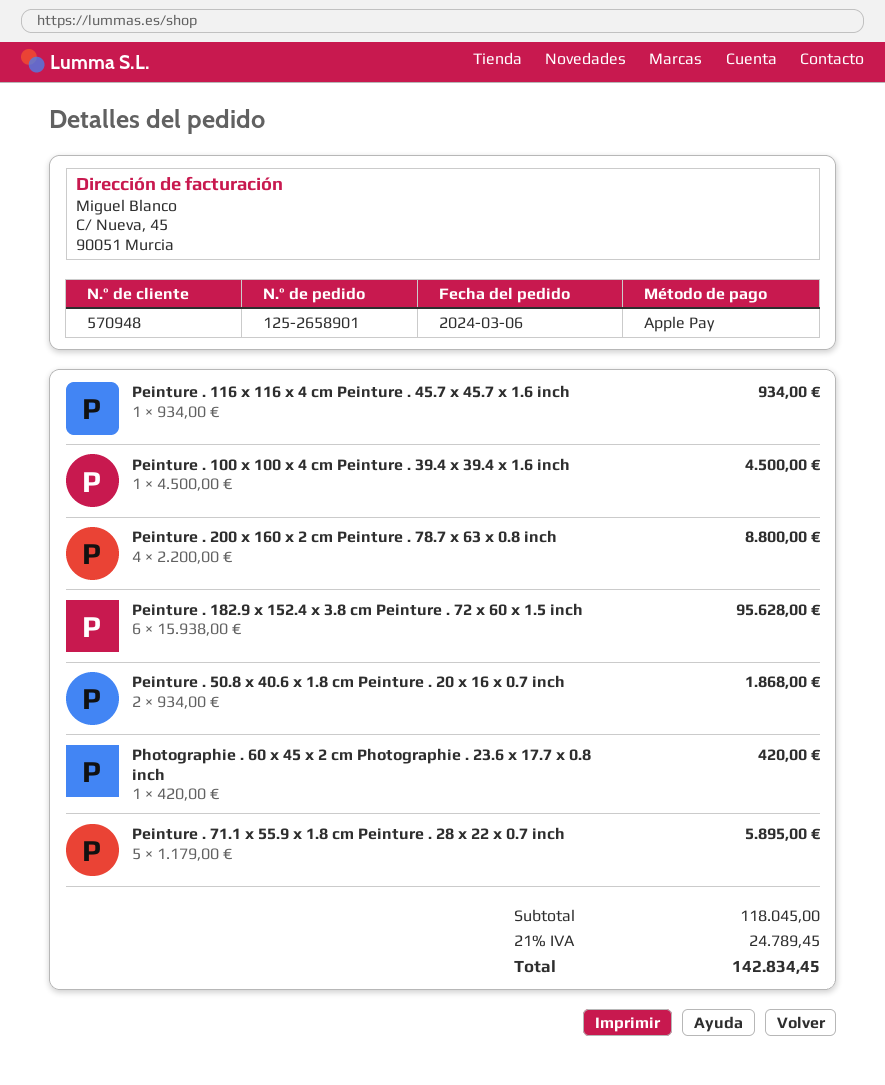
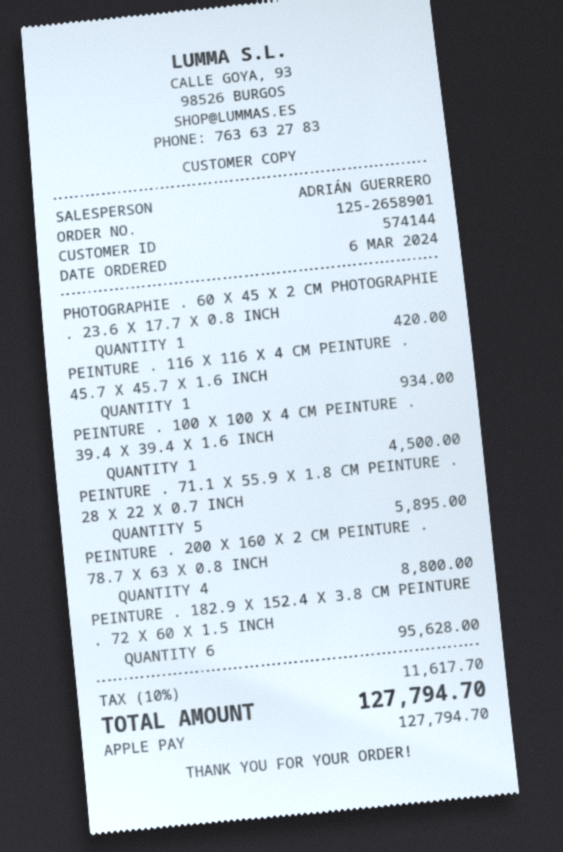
customer number: 570948 -> 574144
Peinture . 50.8 x 40.6 x 1.8 cm Peinture . 20 x 16 x 0.7 inch: 2 for 1868.00 -> none
tax: 21% = 24789.45 -> 10% = 11617.70
total: 142834.45 -> 127794.70

